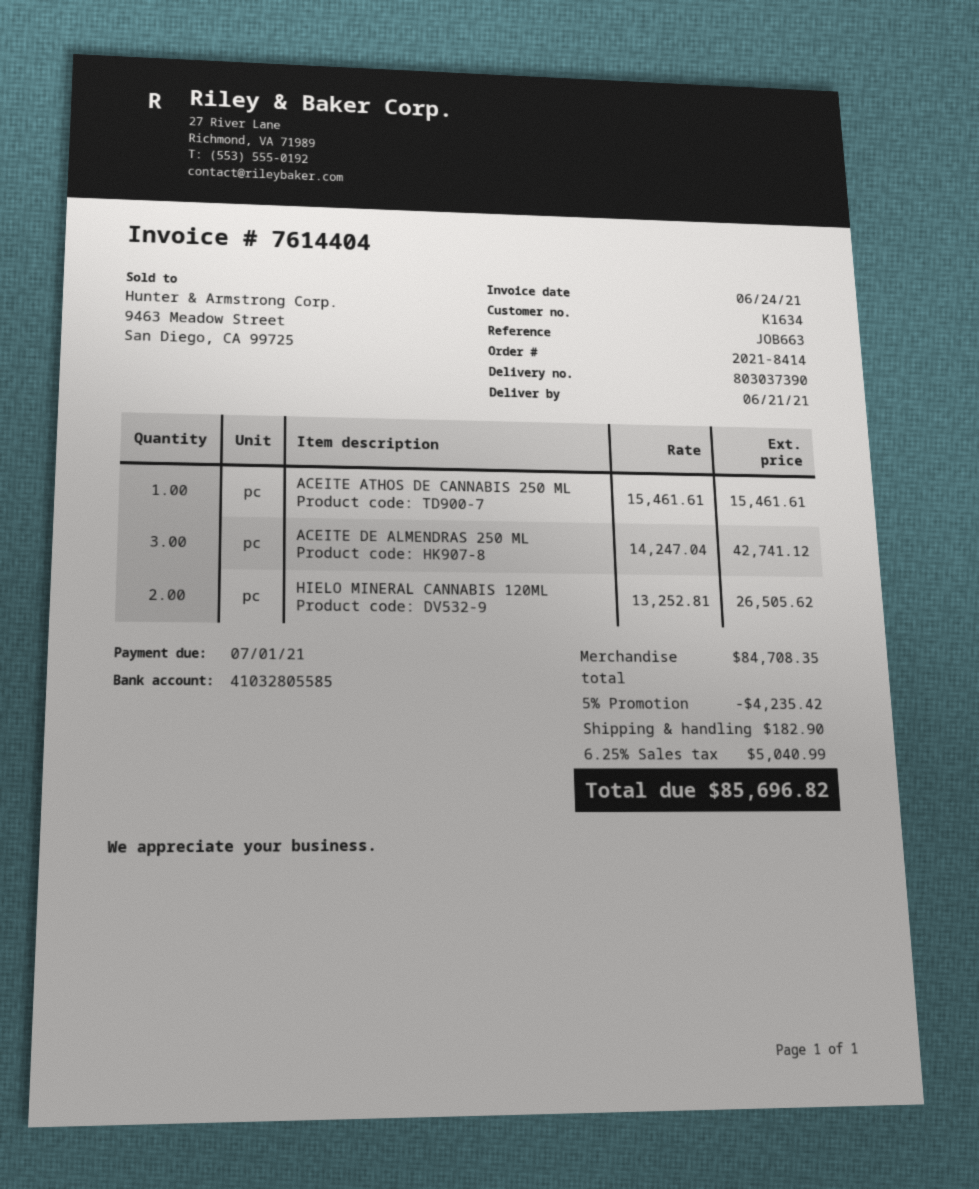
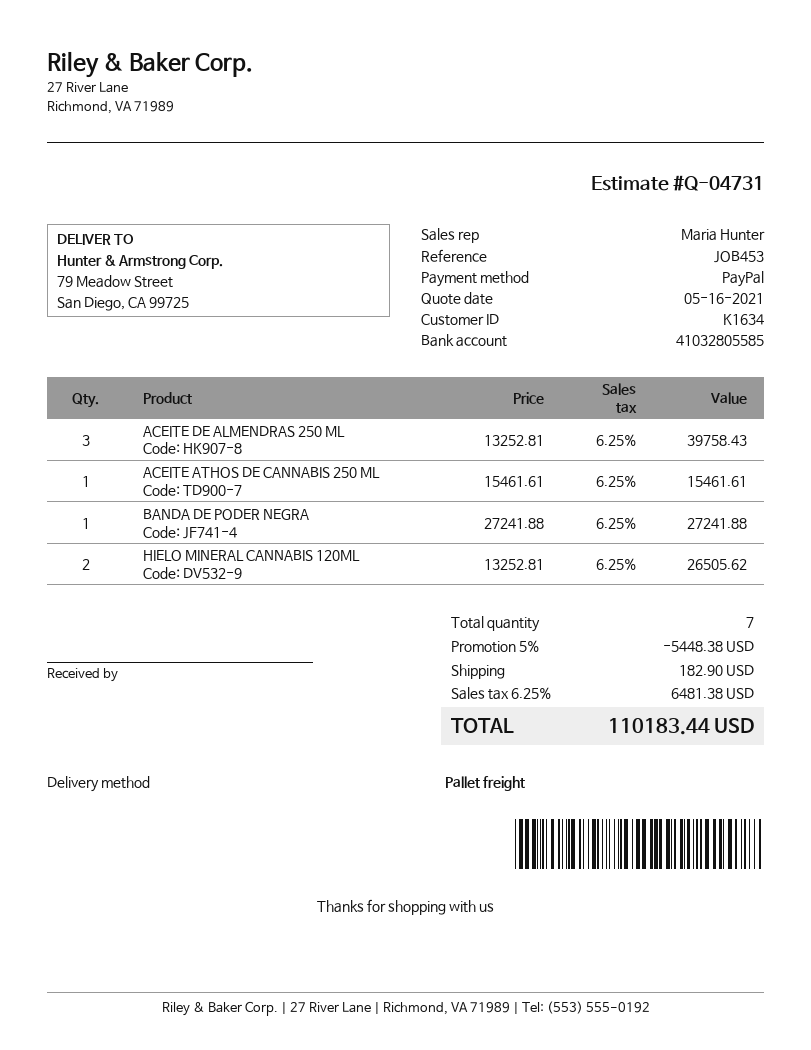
reference: JOB663 -> JOB453
ACEITE DE ALMENDRAS 250 ML: 3 x 14247.04 = 42741.12 -> 3 x 13252.81 = 39758.43
BANDA DE PODER NEGRA: none -> 1 x 27241.88 = 27241.88
discount: 5% = 4235.42 -> 5% = 5448.38
tax: 6.25% = 5040.99 -> 6.25% = 6481.38
total: 85696.82 -> 110183.44

